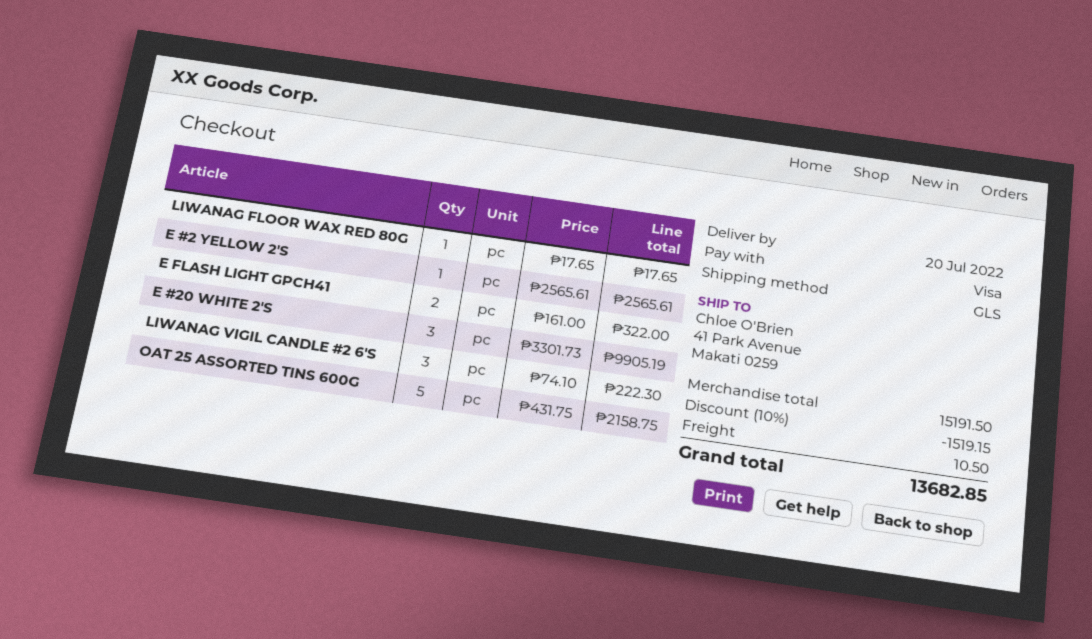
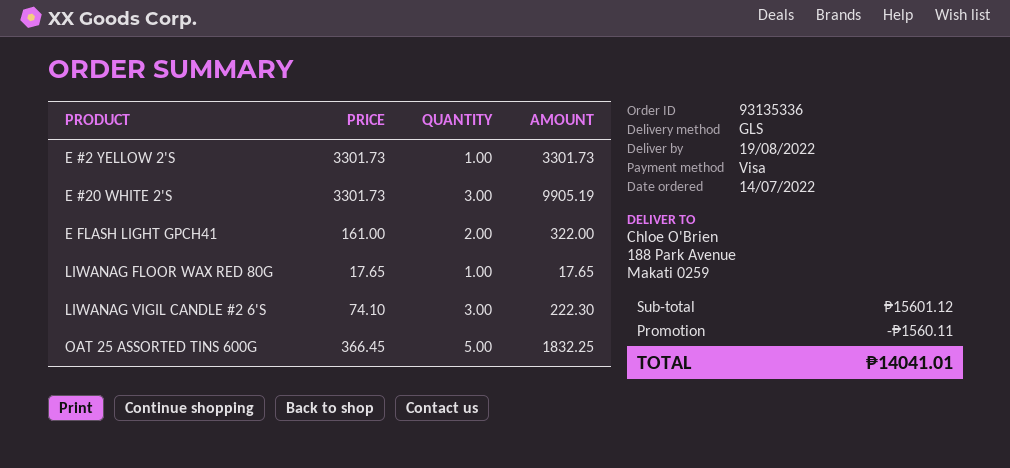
delivery date: 2022-07-20 -> 2022-08-19
ship to: 41 Park Avenue, Makati 0259 -> 188 Park Avenue, Makati 0259
E #2 YELLOW 2'S: 1 x 2565.61 = 2565.61 -> 1 x 3301.73 = 3301.73
OAT 25 ASSORTED TINS 600G: 5 x 431.75 = 2158.75 -> 5 x 366.45 = 1832.25
subtotal: 15191.50 -> 15601.12
discount: 1519.15 -> 1560.11
shipping: 10.50 -> none
total: 13682.85 -> 14041.01

